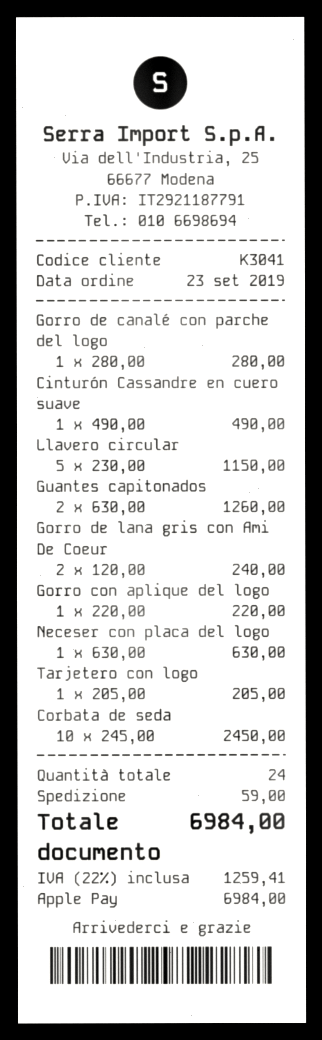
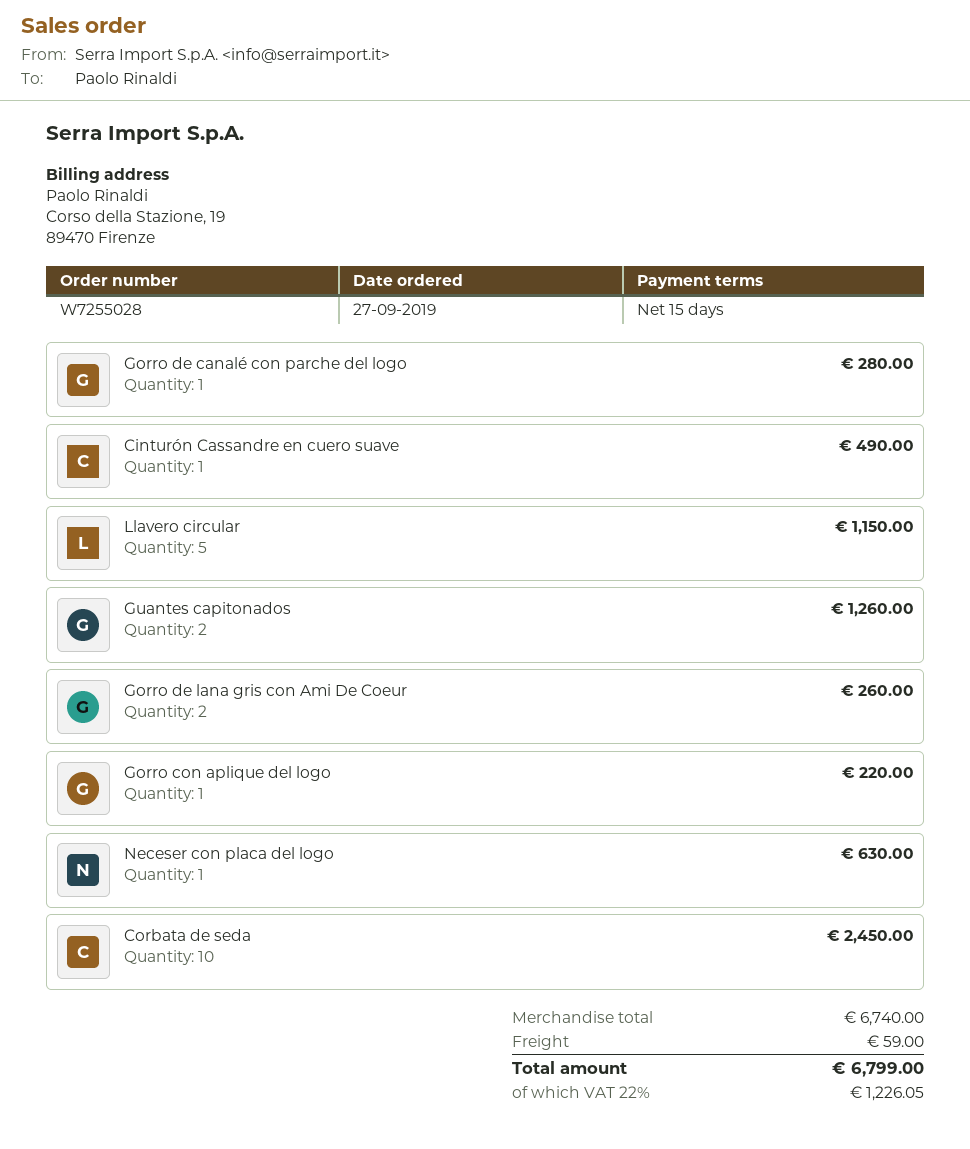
order date: 2019-09-23 -> 2019-09-27
Gorro de lana gris con Ami De Coeur: 2 for 240.00 -> 2 for 260.00
Tarjetero con logo: 1 for 205.00 -> none
tax: 22% = 1259.41 -> 22% = 1226.05
total: 6984.00 -> 6799.00

